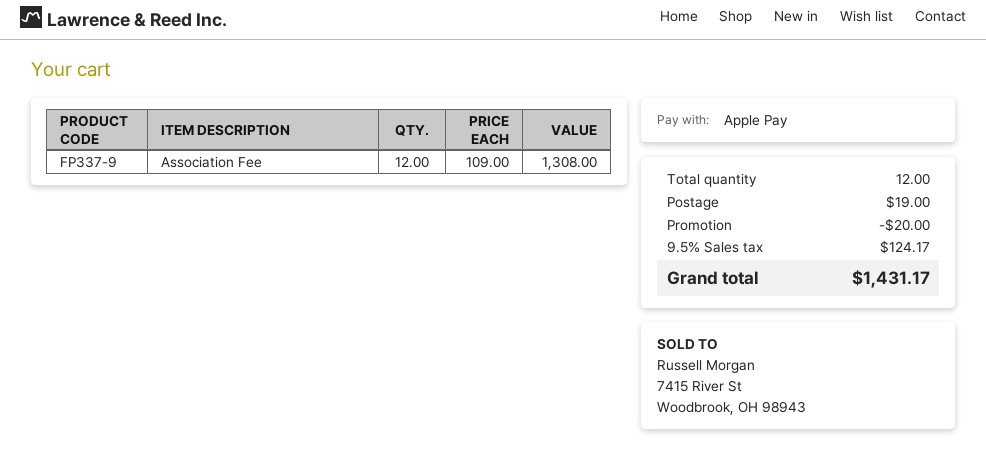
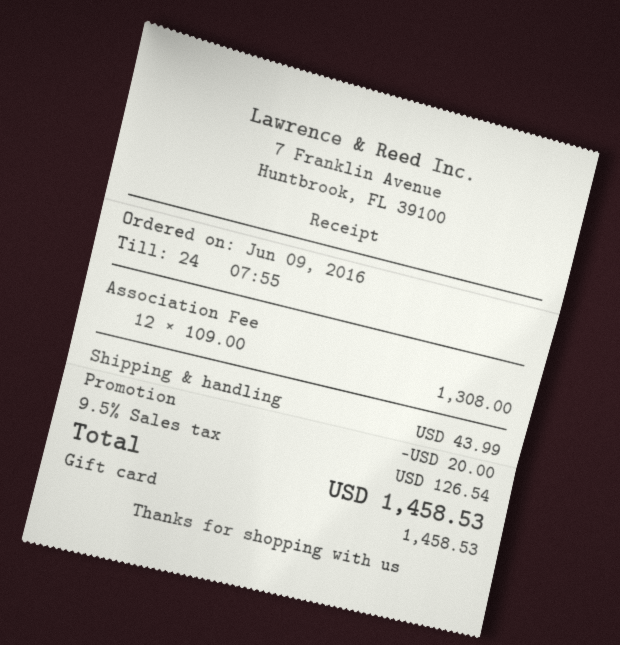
payment method: Apple Pay -> gift card
shipping: 19.00 -> 43.99
tax: 9.5% = 124.17 -> 9.5% = 126.54
total: 1431.17 -> 1458.53

